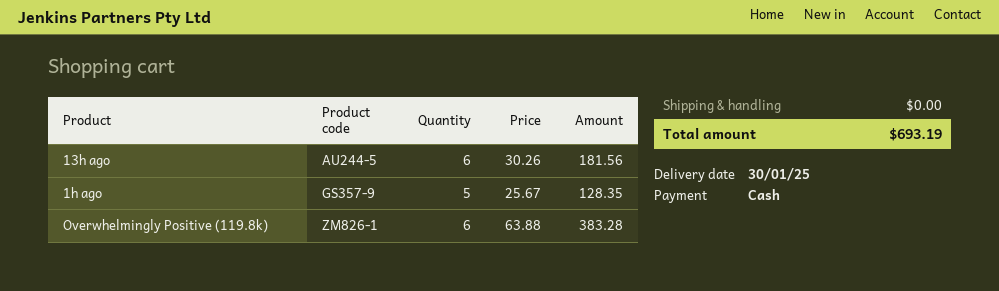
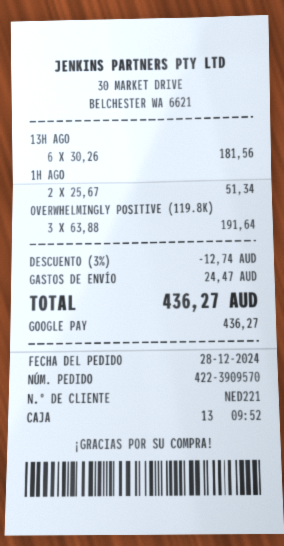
payment method: cash -> Google Pay
1h ago: 5 x 25.67 = 128.35 -> 2 x 25.67 = 51.34
Overwhelmingly Positive (119.8k): 6 x 63.88 = 383.28 -> 3 x 63.88 = 191.64
discount: none -> 3% = 12.74
shipping: 0.00 -> 24.47
total: 693.19 -> 436.27

